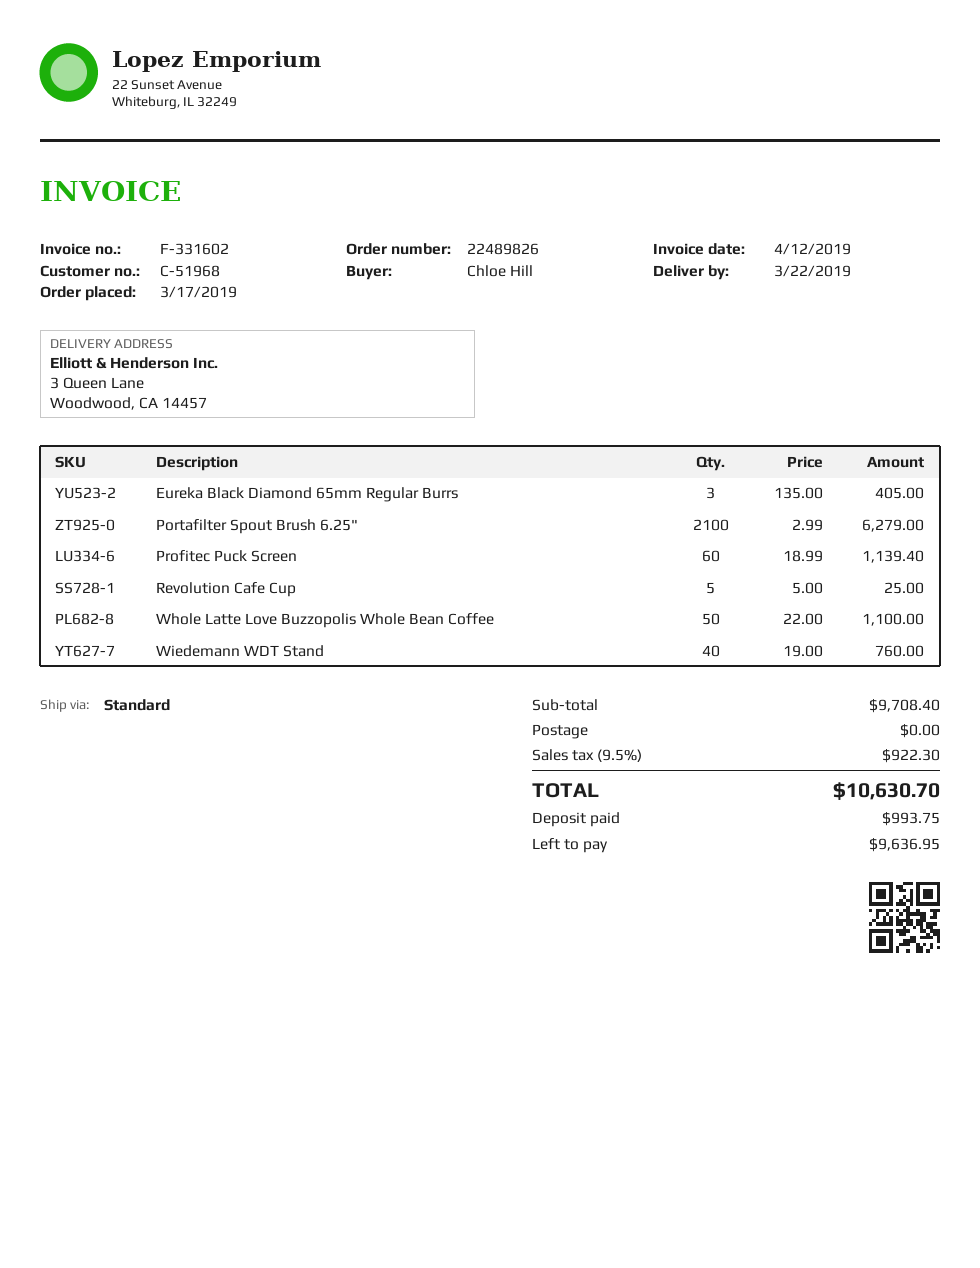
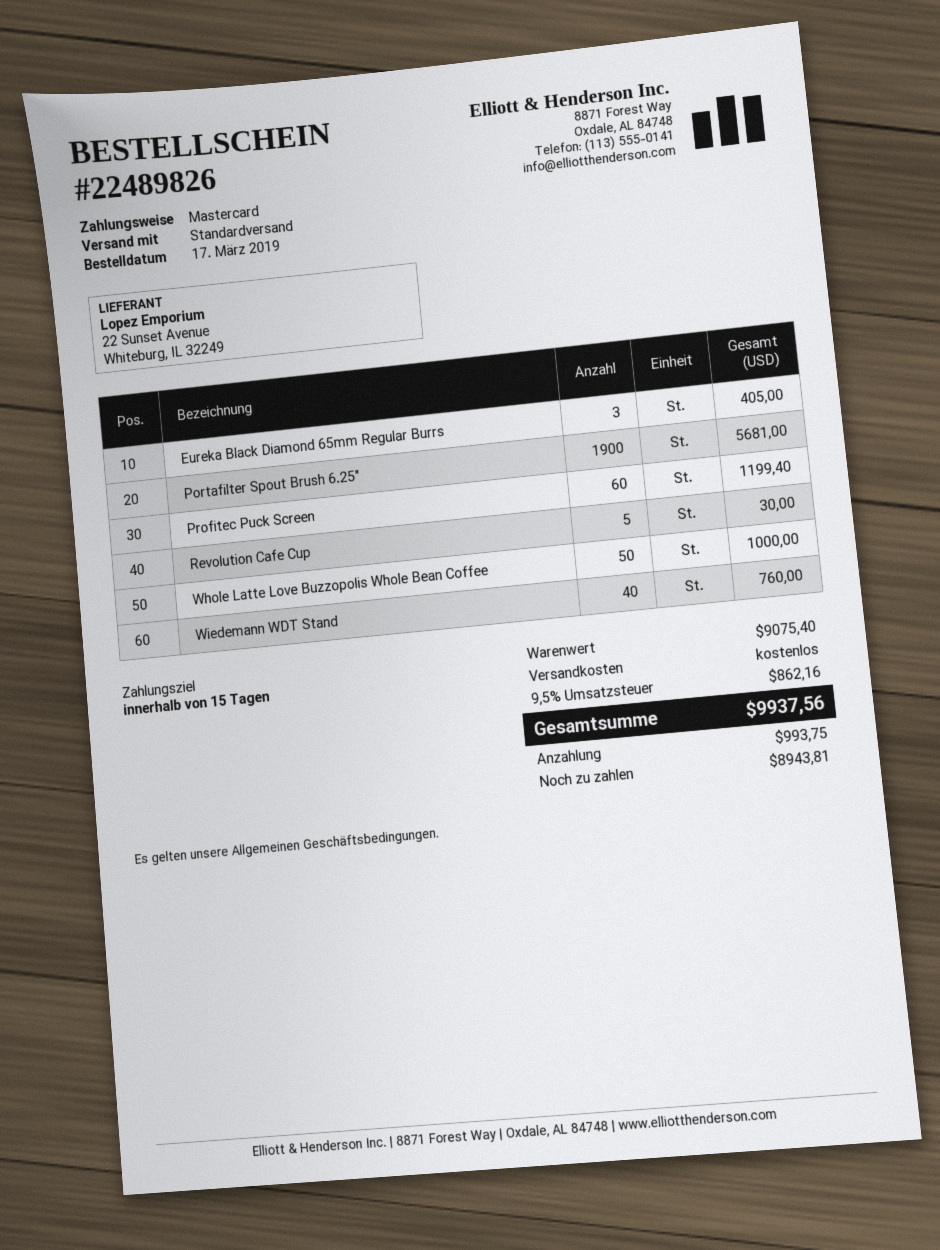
Portafilter Spout Brush 6.25": 2100 for 6279.00 -> 1900 for 5681.00
Profitec Puck Screen: 60 for 1139.40 -> 60 for 1199.40
Revolution Cafe Cup: 5 for 25.00 -> 5 for 30.00
Whole Latte Love Buzzopolis Whole Bean Coffee: 50 for 1100.00 -> 50 for 1000.00
subtotal: 9708.40 -> 9075.40
tax: 9.5% = 922.30 -> 9.5% = 862.16
total: 10630.70 -> 9937.56
balance: 9636.95 -> 8943.81

